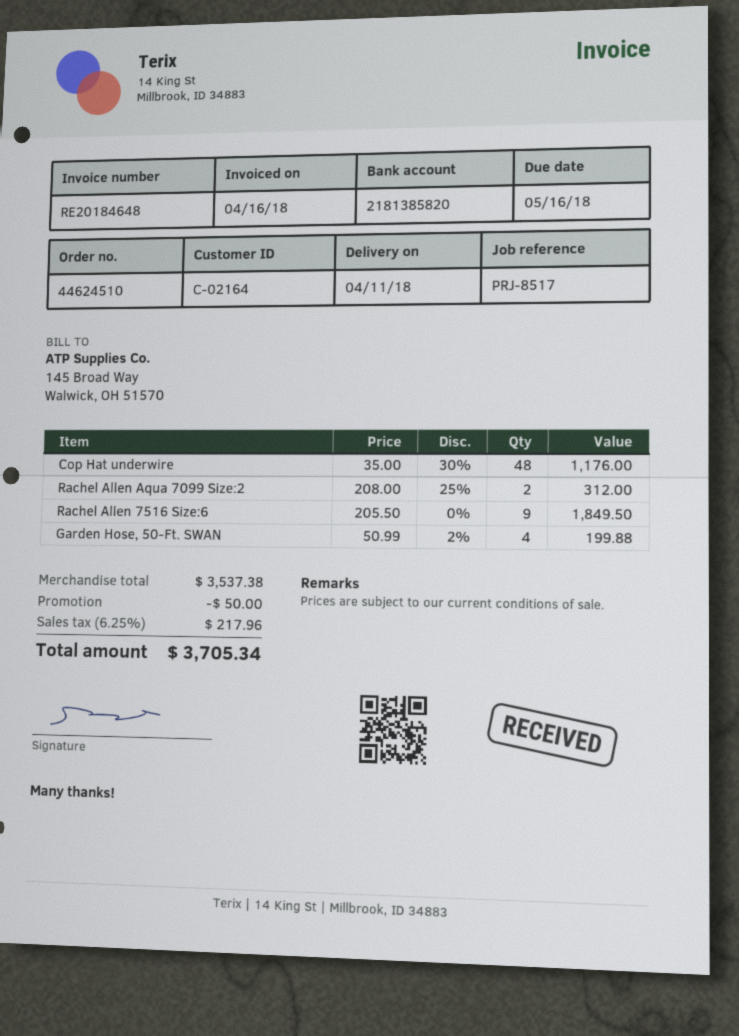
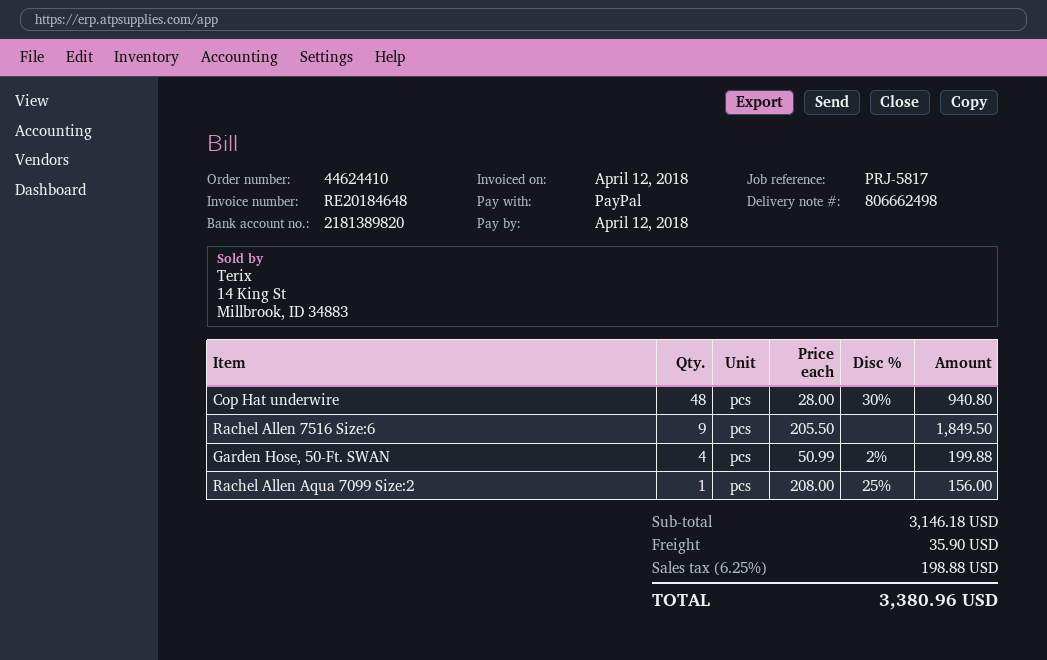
order number: 44624510 -> 44624410
invoice date: 2018-04-16 -> 2018-04-12
due date: 2018-05-16 -> 2018-04-12
reference: PRJ-8517 -> PRJ-5817
bank account: 2181385820 -> 2181389820
Cop Hat underwire: 48 x 35.00 - 30% = 1176.00 -> 48 x 28.00 - 30% = 940.80
Rachel Allen Aqua 7099 Size:2: 2 x 208.00 - 25% = 312.00 -> 1 x 208.00 - 25% = 156.00
subtotal: 3537.38 -> 3146.18
discount: 50.00 -> none
shipping: none -> 35.90
tax: 6.25% = 217.96 -> 6.25% = 198.88
total: 3705.34 -> 3380.96

